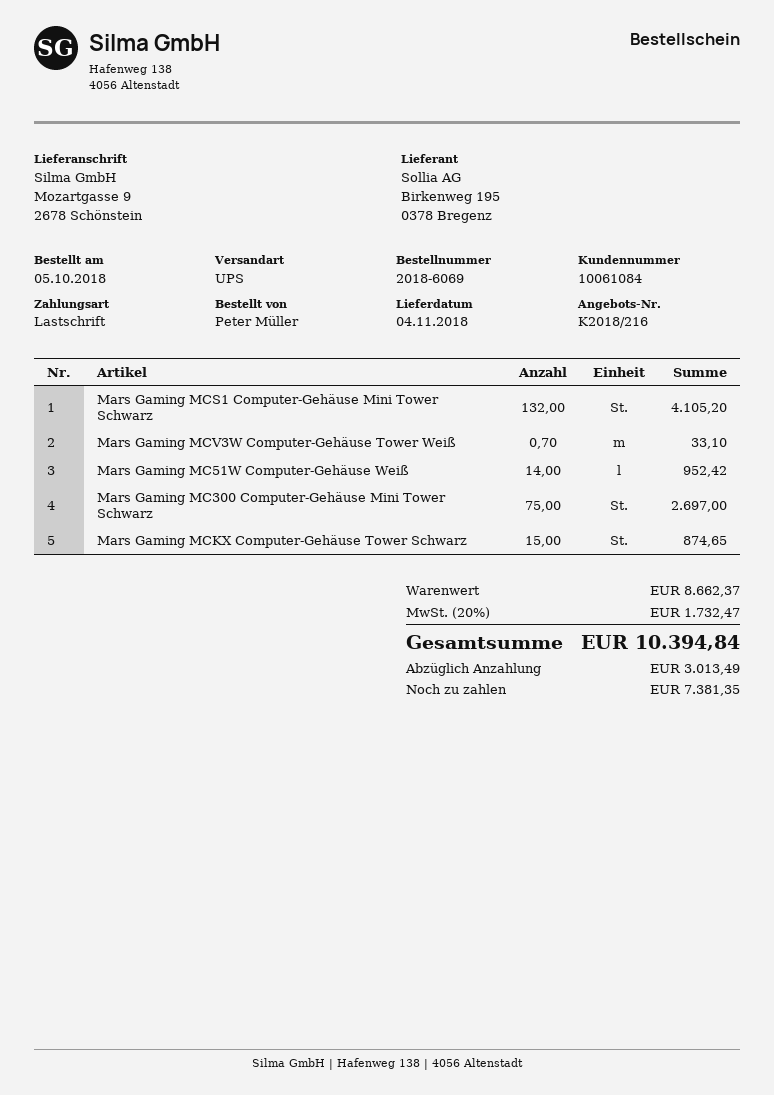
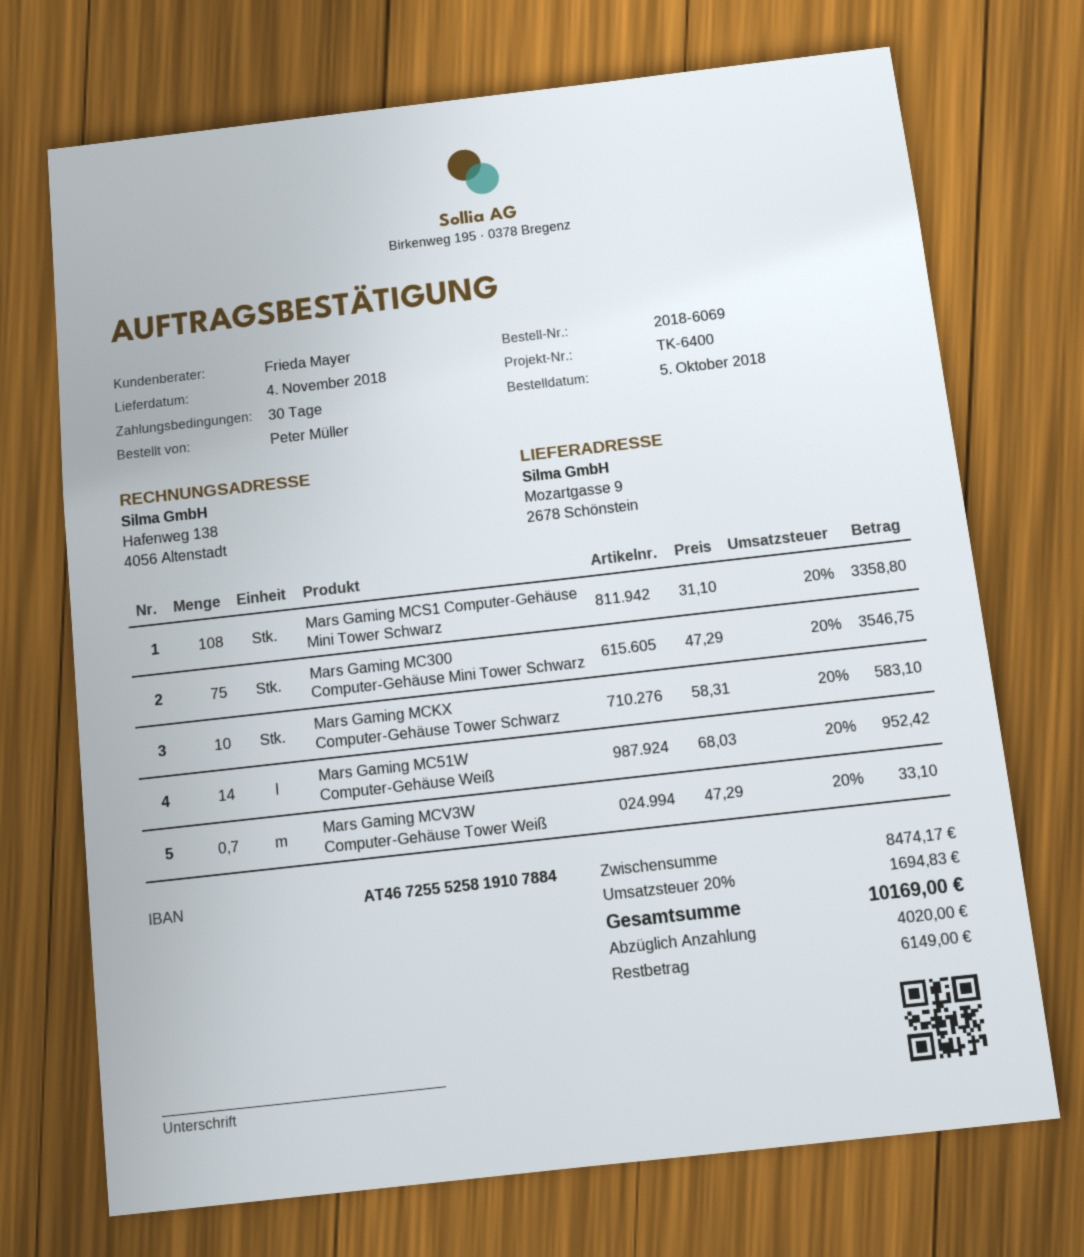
Mars Gaming MCS1 Computer-Gehäuse Mini Tower Schwarz: 132 for 4105.20 -> 108 for 3358.80
Mars Gaming MC300 Computer-Gehäuse Mini Tower Schwarz: 75 for 2697.00 -> 75 for 3546.75
Mars Gaming MCKX Computer-Gehäuse Tower Schwarz: 15 for 874.65 -> 10 for 583.10
subtotal: 8662.37 -> 8474.17
tax: 20% = 1732.47 -> 20% = 1694.83
total: 10394.84 -> 10169.00
deposit: 3013.49 -> 4020.00
balance: 7381.35 -> 6149.00

